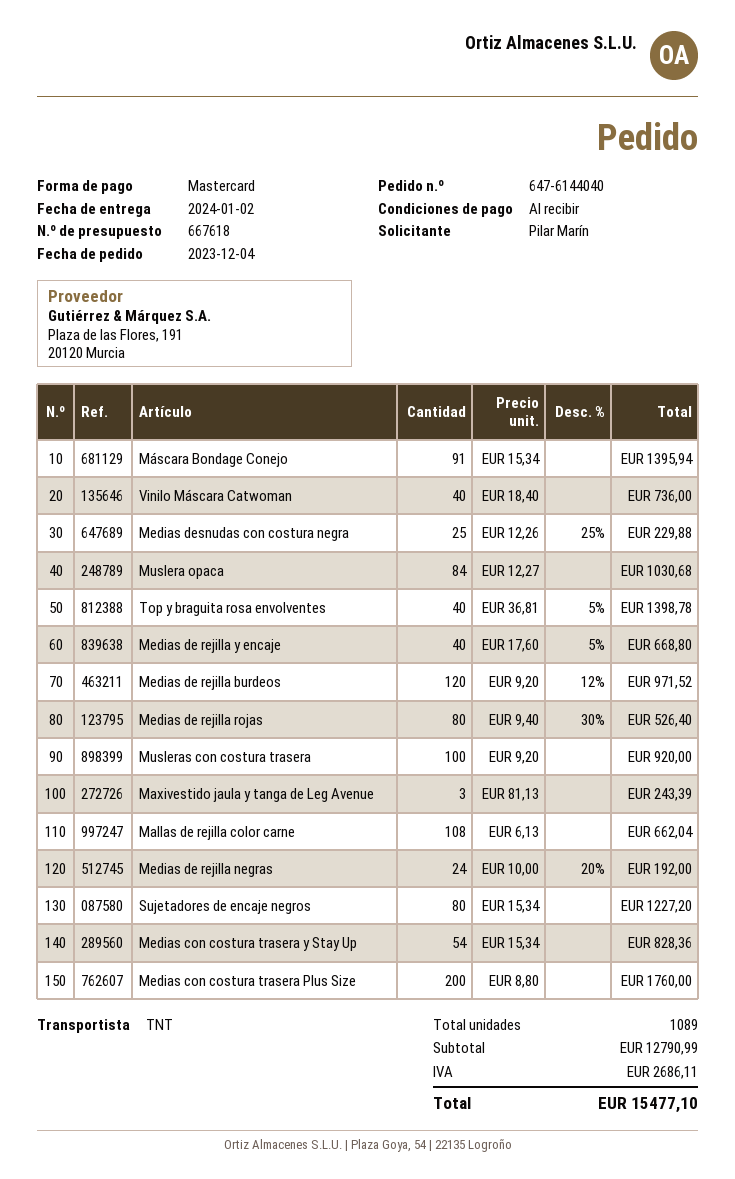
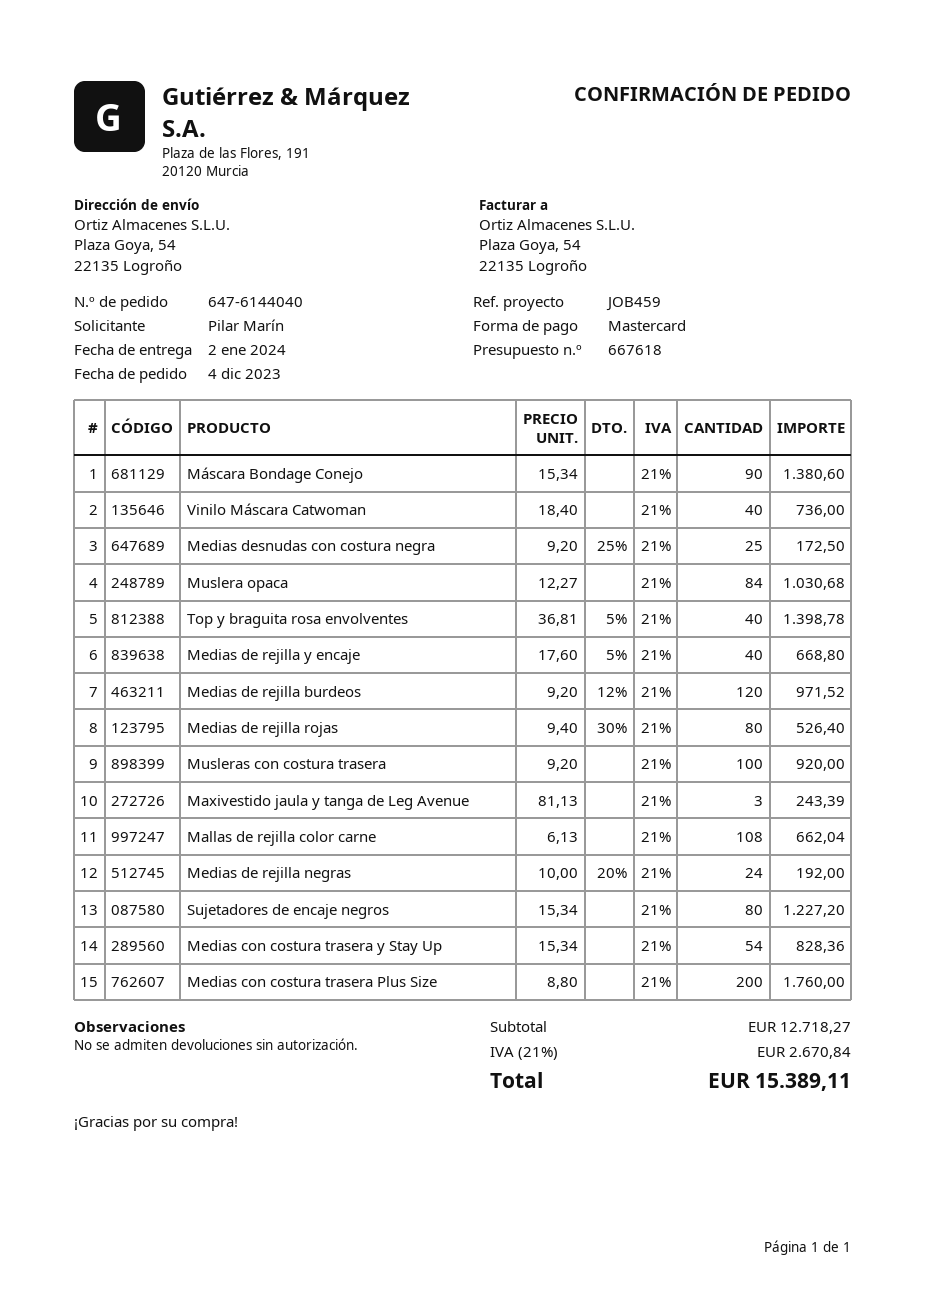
Máscara Bondage Conejo: 91 x 15.34 = 1395.94 -> 90 x 15.34 = 1380.60
Medias desnudas con costura negra: 25 x 12.26 - 25% = 229.88 -> 25 x 9.20 - 25% = 172.50
subtotal: 12790.99 -> 12718.27
tax: 2686.11 -> 2670.84
total: 15477.10 -> 15389.11

